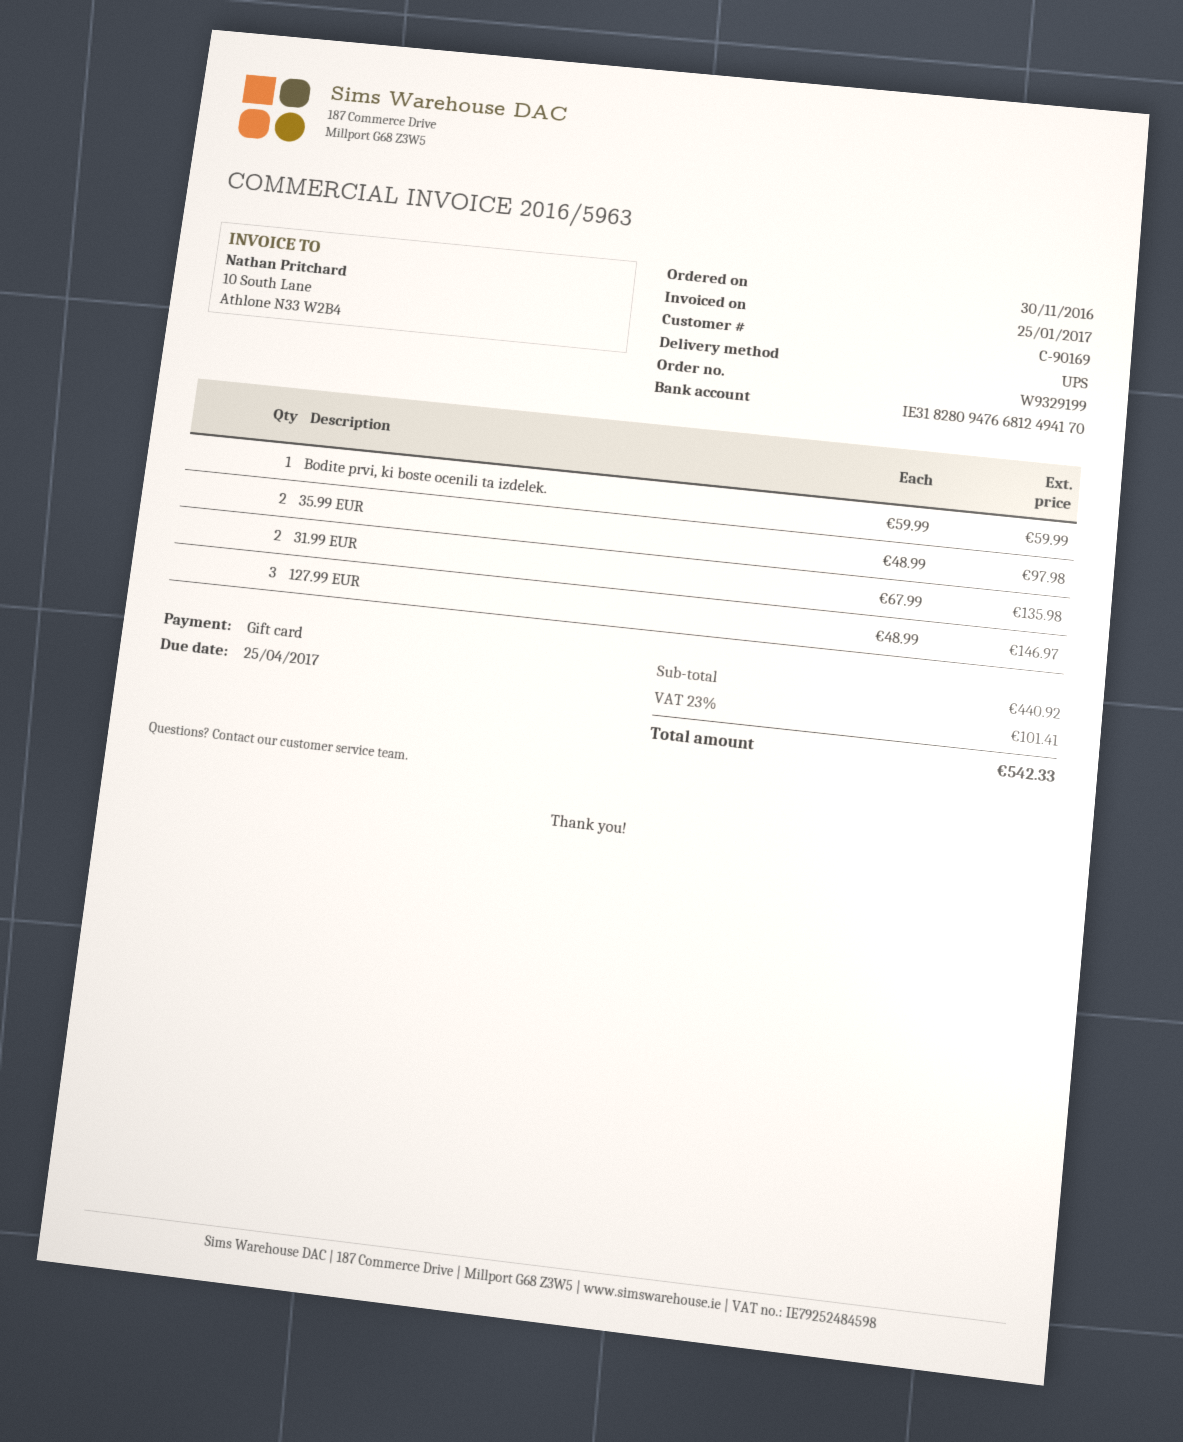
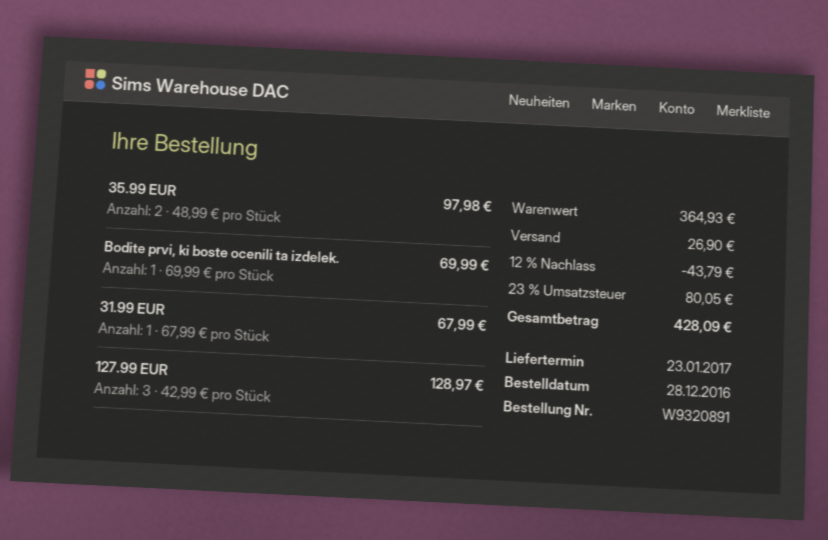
order number: W9329199 -> W9320891
order date: 2016-11-30 -> 2016-12-28
Bodite prvi, ki boste ocenili ta izdelek.: 1 x 59.99 = 59.99 -> 1 x 69.99 = 69.99
31.99 EUR: 2 x 67.99 = 135.98 -> 1 x 67.99 = 67.99
127.99 EUR: 3 x 48.99 = 146.97 -> 3 x 42.99 = 128.97
subtotal: 440.92 -> 364.93
discount: none -> 12% = 43.79
shipping: none -> 26.90
tax: 23% = 101.41 -> 23% = 80.05
total: 542.33 -> 428.09

